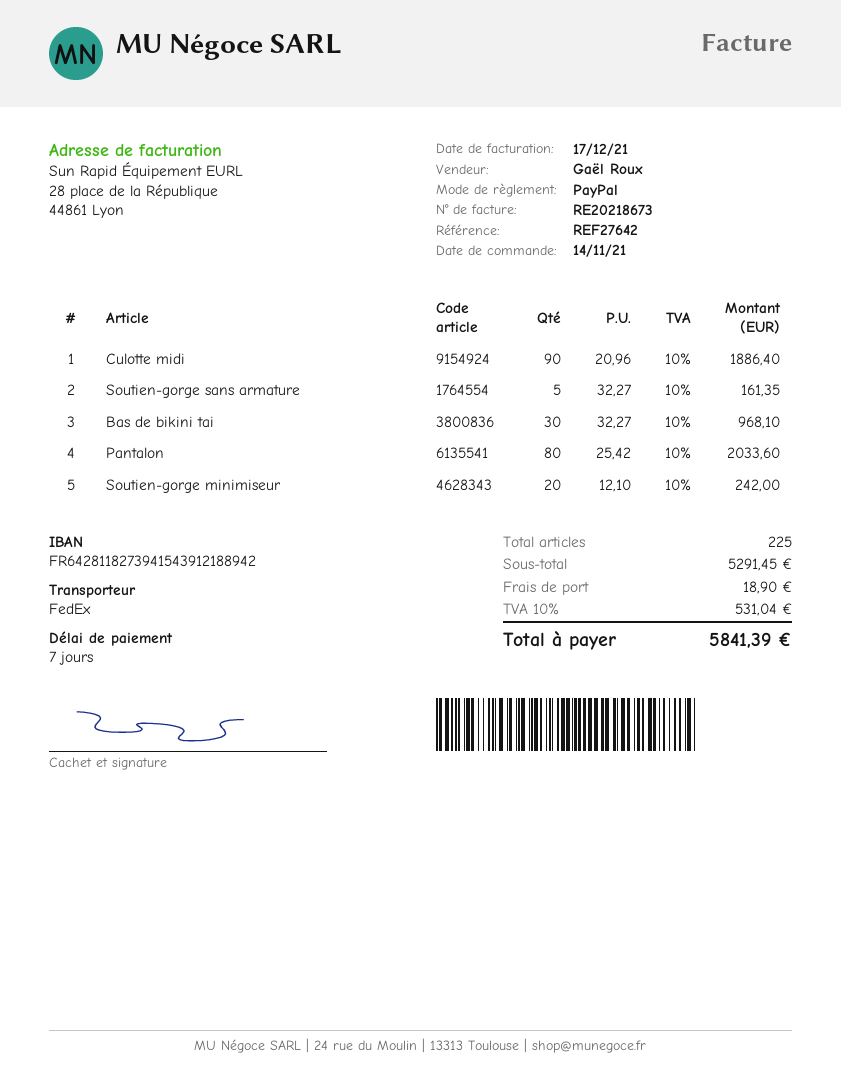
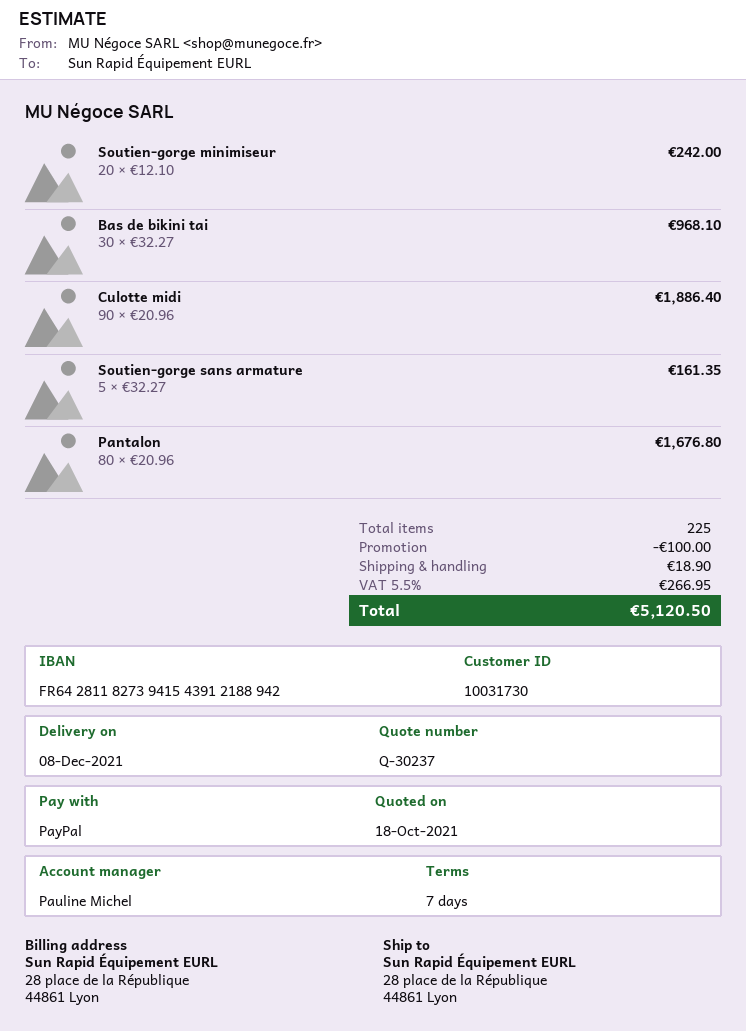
sales rep: Gaël Roux -> Pauline Michel
Pantalon: 80 x 25.42 = 2033.60 -> 80 x 20.96 = 1676.80
discount: none -> 100.00
tax: 10% = 531.04 -> 5.5% = 266.95
total: 5841.39 -> 5120.50

